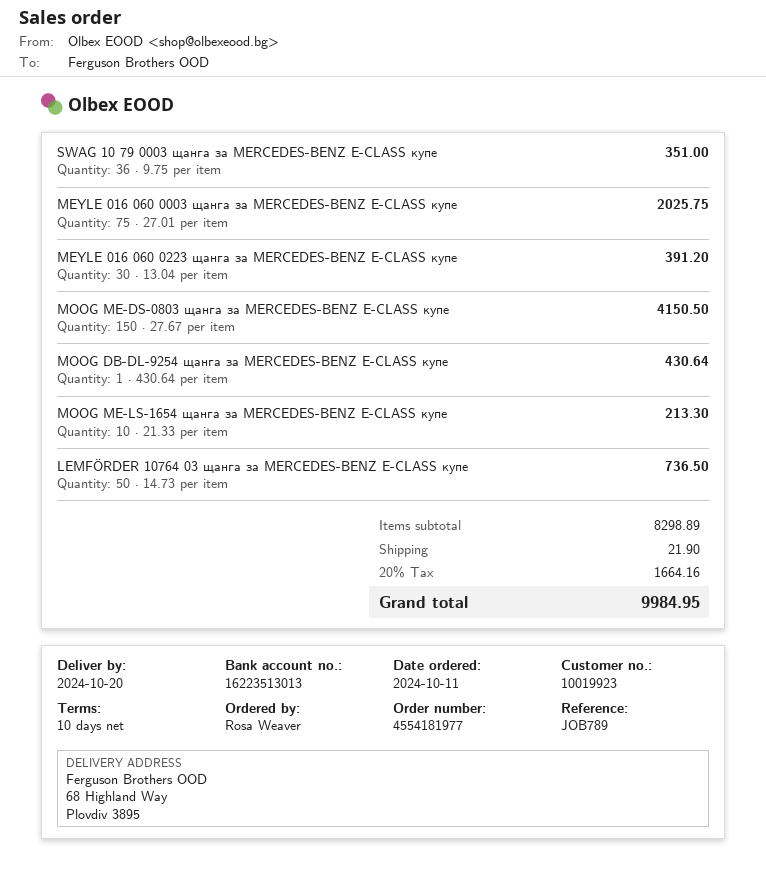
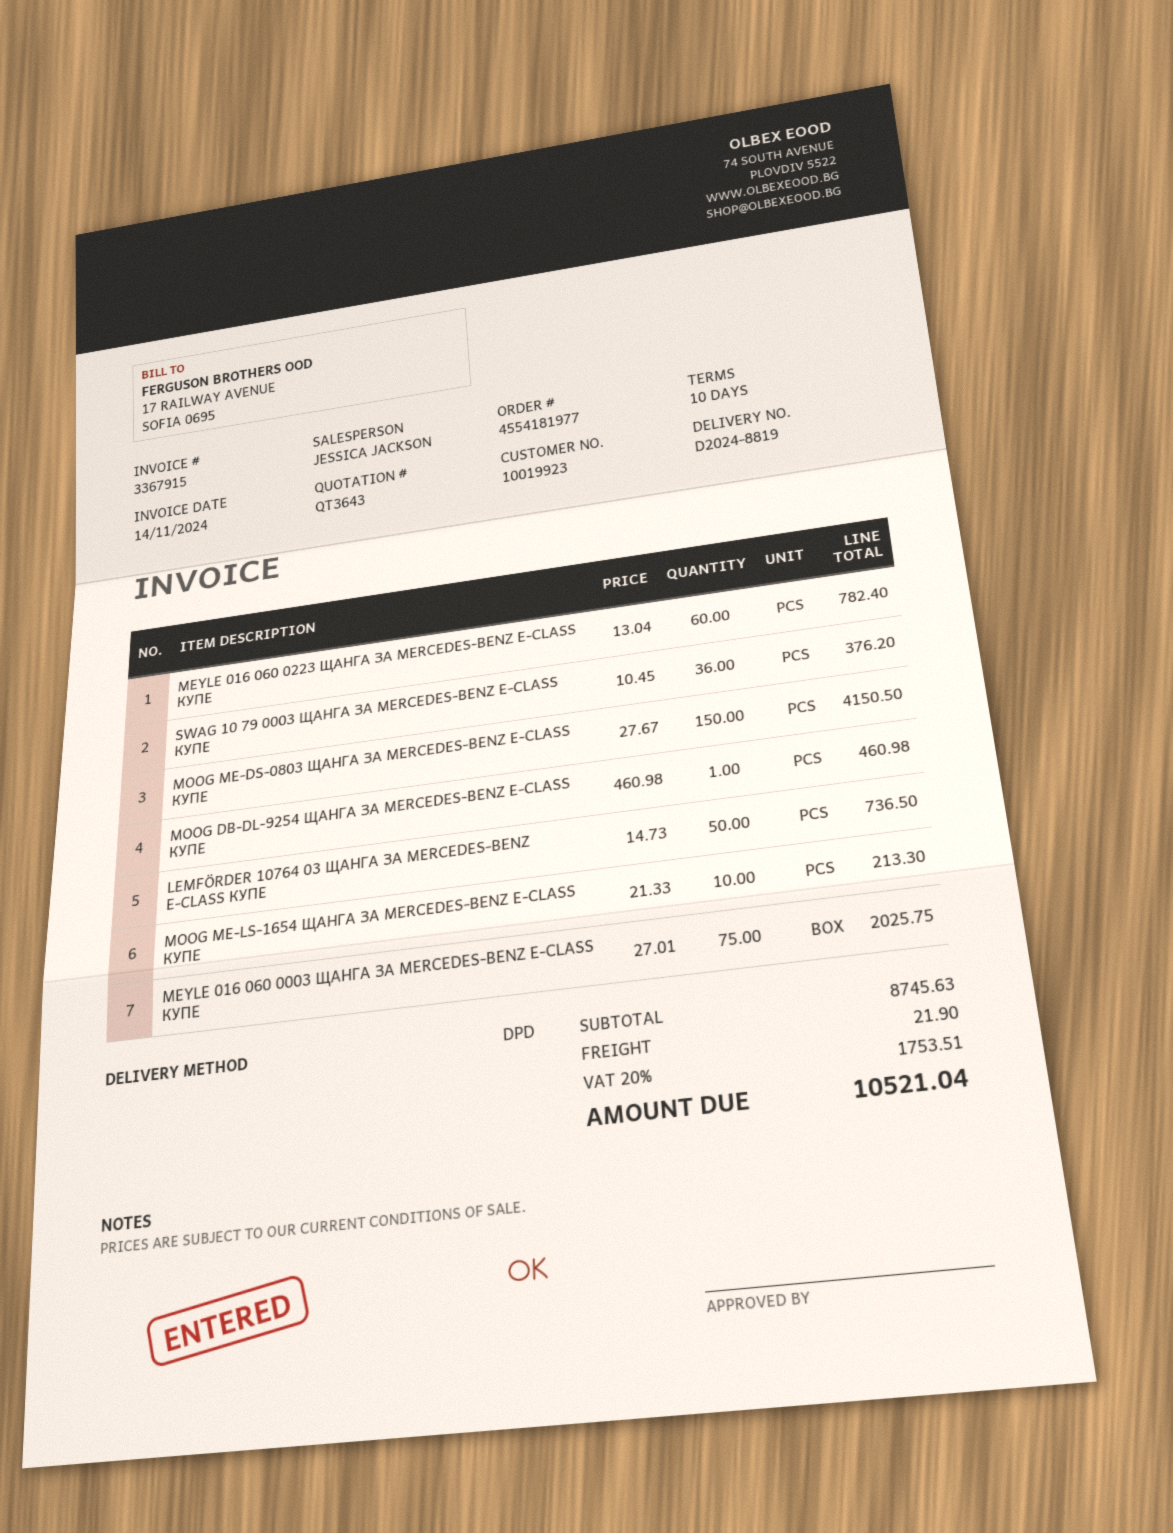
SWAG 10 79 0003 щанга за MERCEDES-BENZ E-CLASS купе: 36 x 9.75 = 351.00 -> 36 x 10.45 = 376.20
MEYLE 016 060 0223 щанга за MERCEDES-BENZ E-CLASS купе: 30 x 13.04 = 391.20 -> 60 x 13.04 = 782.40
MOOG DB-DL-9254 щанга за MERCEDES-BENZ E-CLASS купе: 1 x 430.64 = 430.64 -> 1 x 460.98 = 460.98
subtotal: 8298.89 -> 8745.63
tax: 20% = 1664.16 -> 20% = 1753.51
total: 9984.95 -> 10521.04

